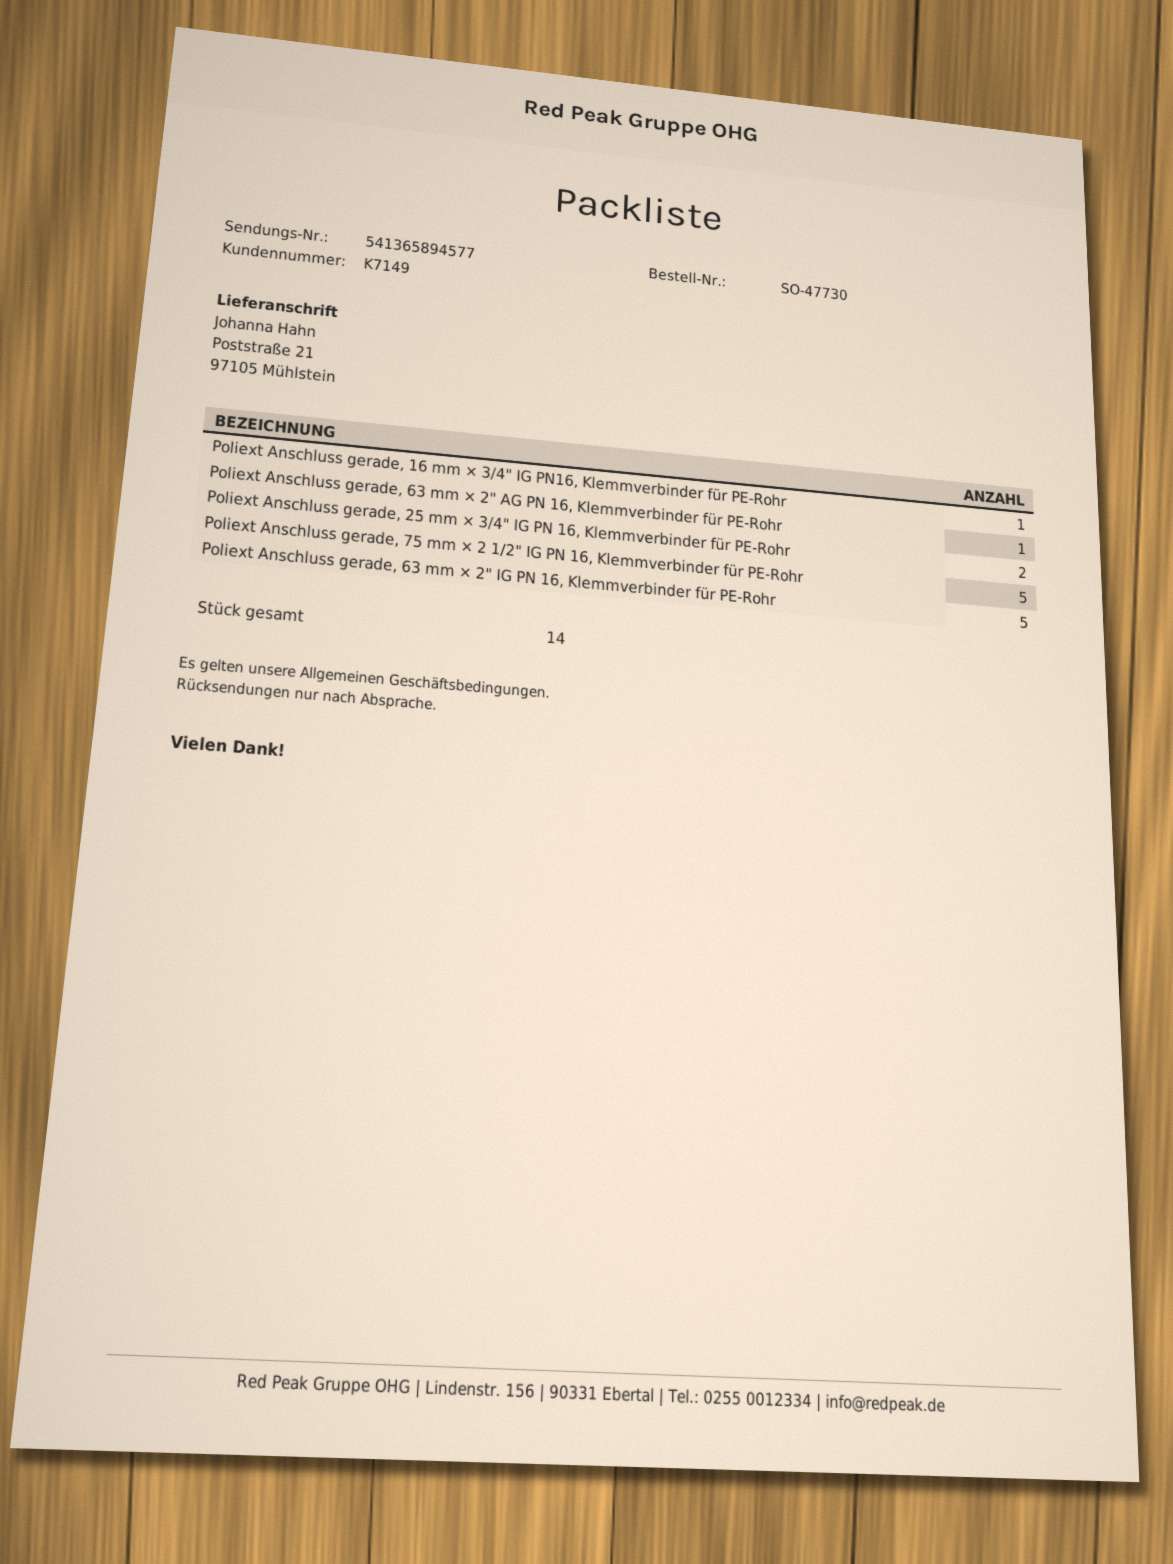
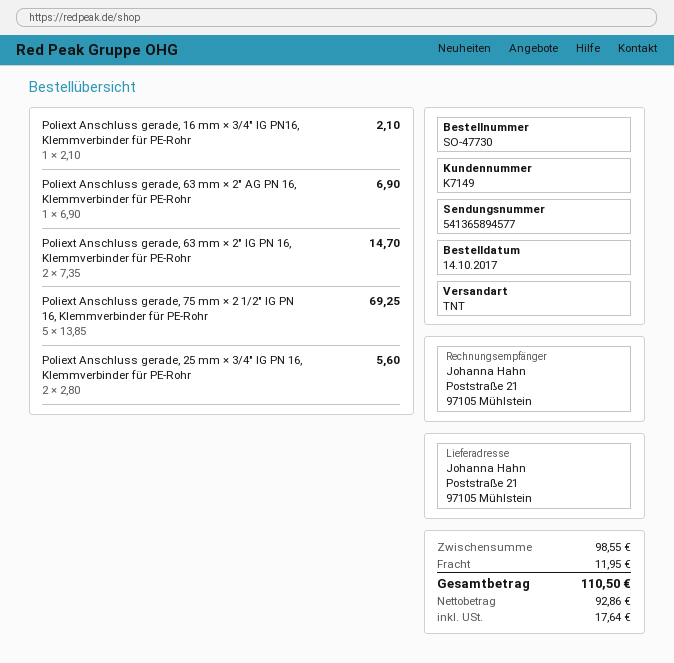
Poliext Anschluss gerade, 63 mm × 2" IG PN 16, Klemmverbinder für PE-Rohr: 5 -> 2

